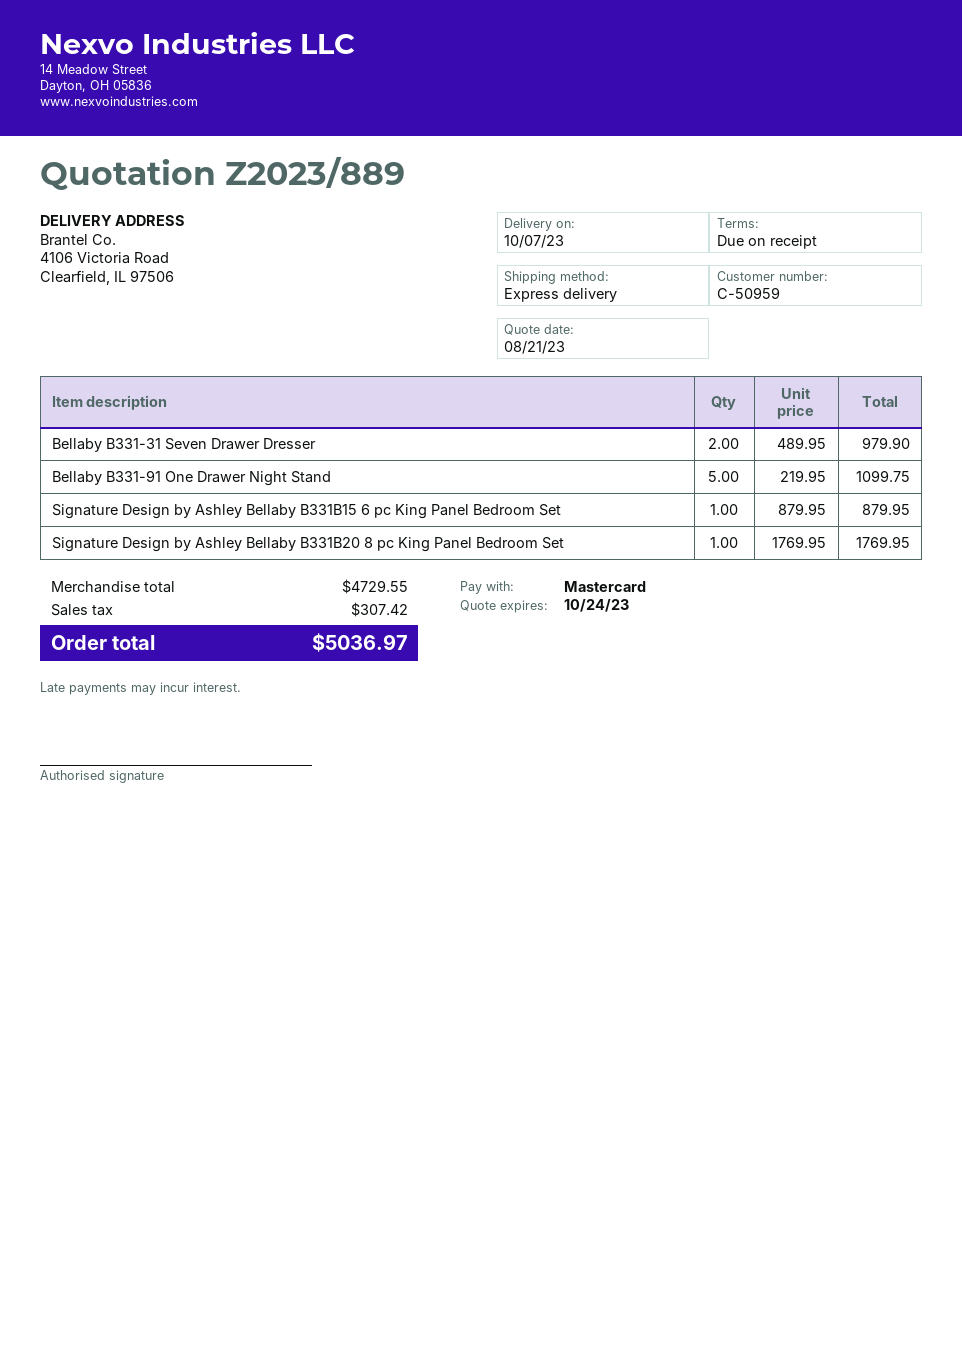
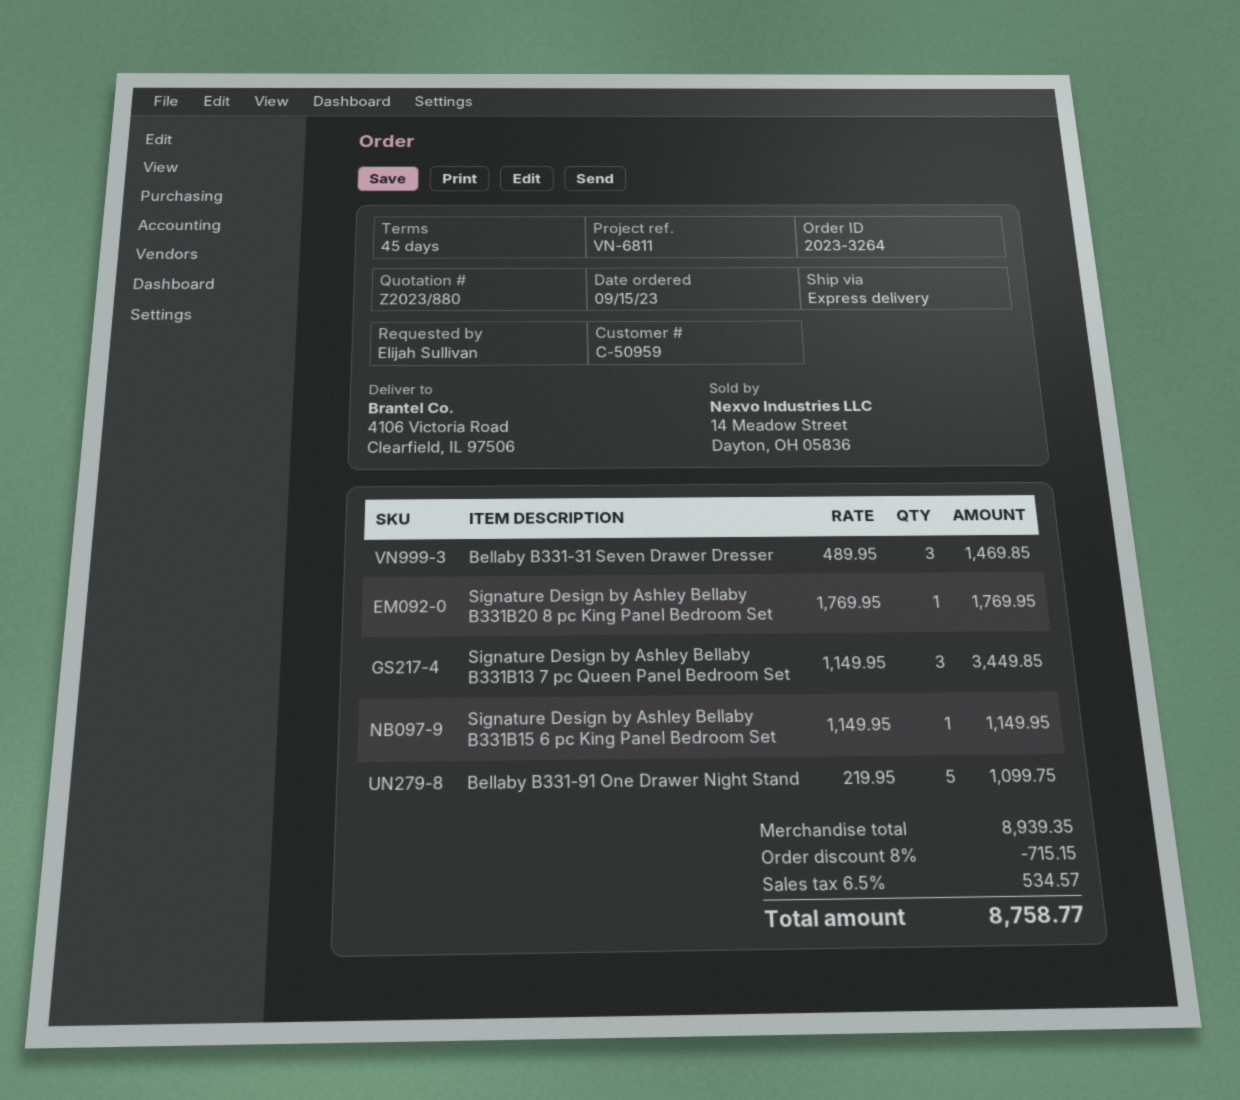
quote number: Z2023/889 -> Z2023/880
payment terms: on receipt -> 45 days
Bellaby B331-31 Seven Drawer Dresser: 2 x 489.95 = 979.90 -> 3 x 489.95 = 1469.85
Signature Design by Ashley Bellaby B331B15 6 pc King Panel Bedroom Set: 1 x 879.95 = 879.95 -> 1 x 1149.95 = 1149.95
Signature Design by Ashley Bellaby B331B13 7 pc Queen Panel Bedroom Set: none -> 3 x 1149.95 = 3449.85
subtotal: 4729.55 -> 8939.35
discount: none -> 8% = 715.15
tax: 307.42 -> 534.57
total: 5036.97 -> 8758.77

